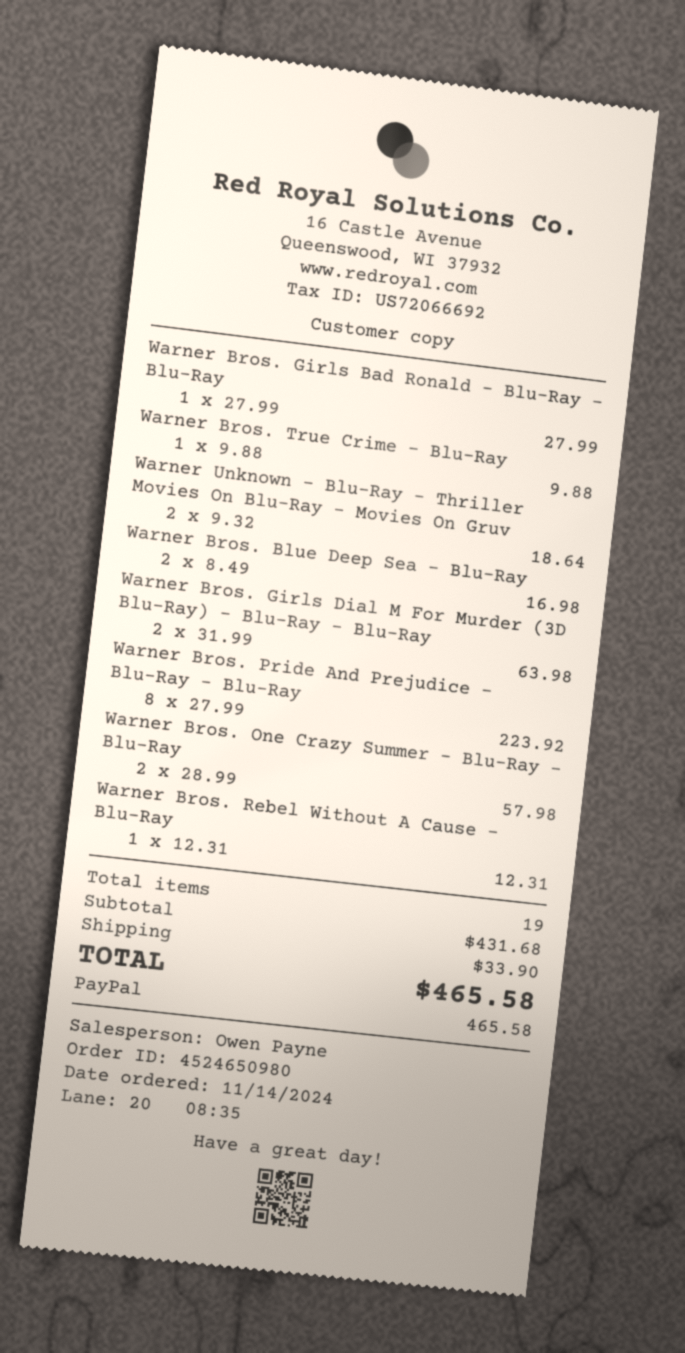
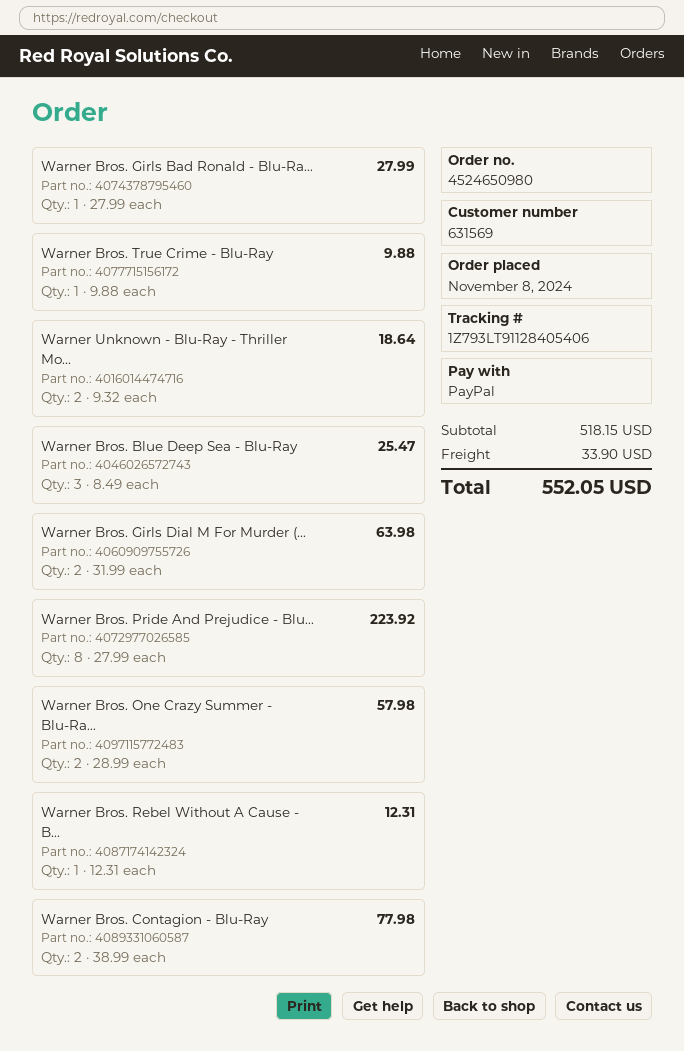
order date: 2024-11-14 -> 2024-11-08
Warner Bros. Blue Deep Sea - Blu-Ray: 2 x 8.49 = 16.98 -> 3 x 8.49 = 25.47
Warner Bros. Contagion - Blu-Ray: none -> 2 x 38.99 = 77.98
subtotal: 431.68 -> 518.15
total: 465.58 -> 552.05

